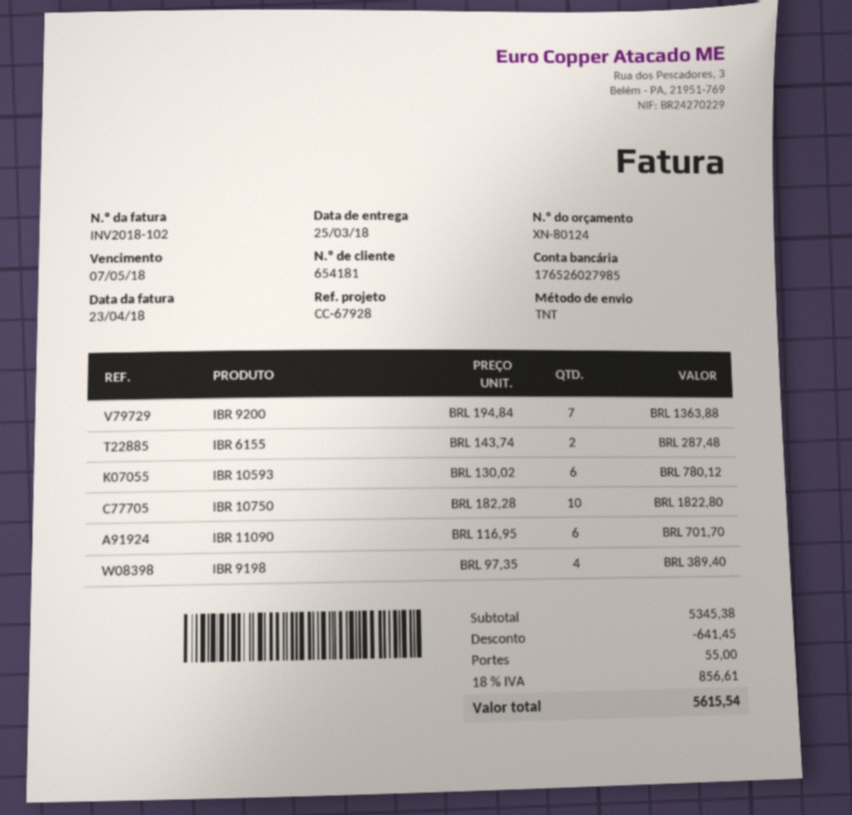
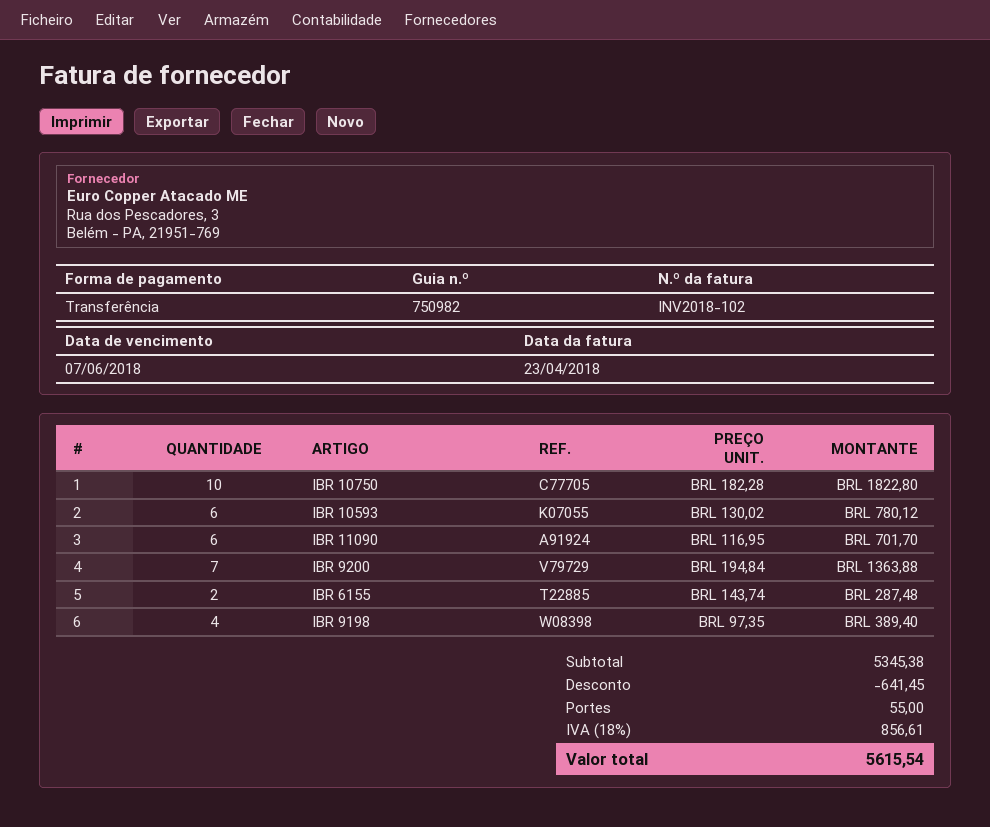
due date: 2018-05-07 -> 2018-06-07

